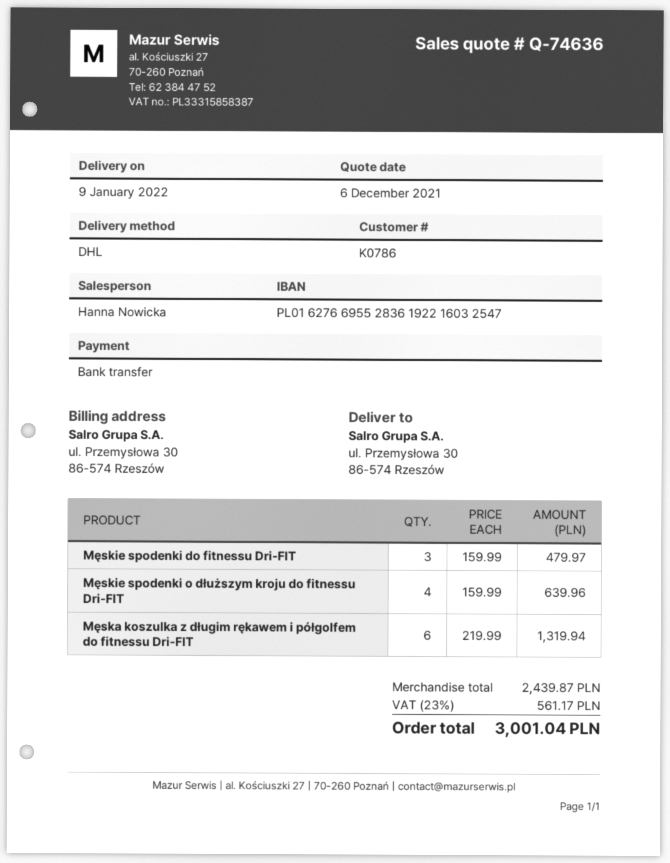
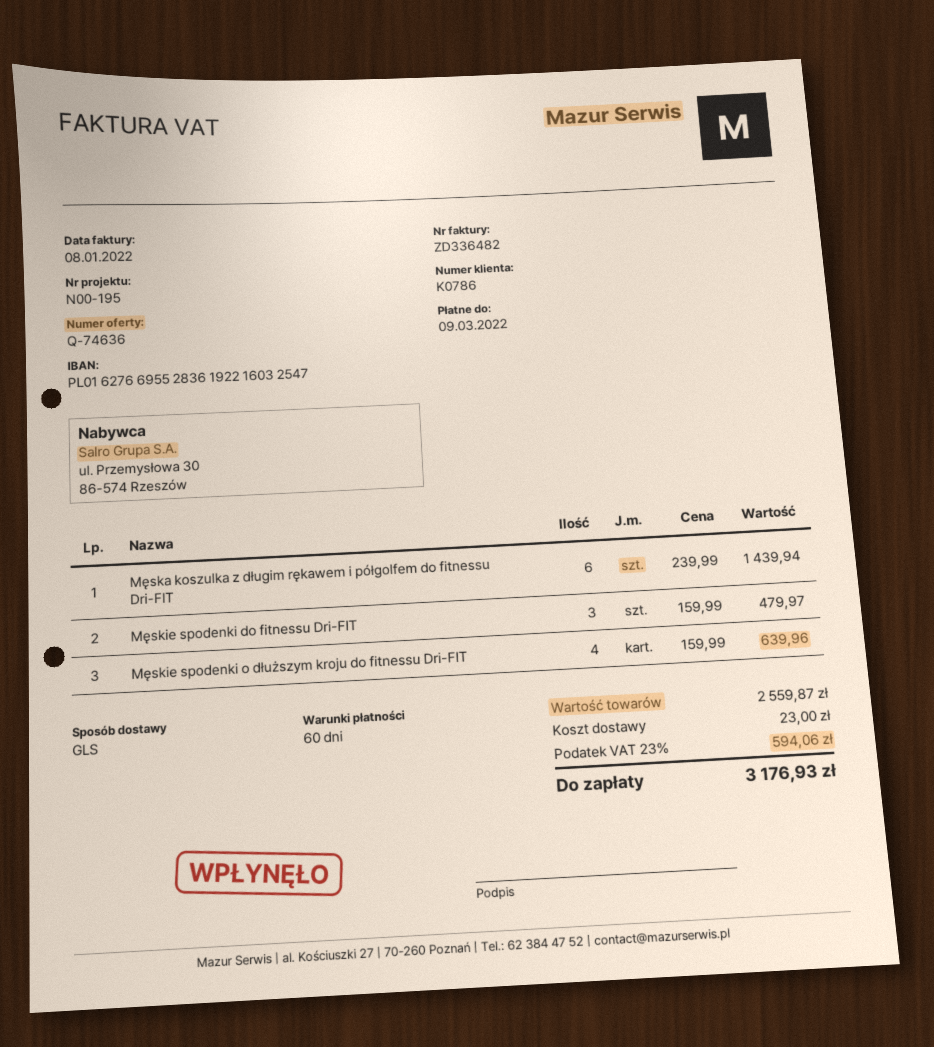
shipping method: DHL -> GLS
Męska koszulka z długim rękawem i półgolfem do fitnessu Dri-FIT: 6 x 219.99 = 1319.94 -> 6 x 239.99 = 1439.94
subtotal: 2439.87 -> 2559.87
shipping: none -> 23.00
tax: 23% = 561.17 -> 23% = 594.06
total: 3001.04 -> 3176.93

